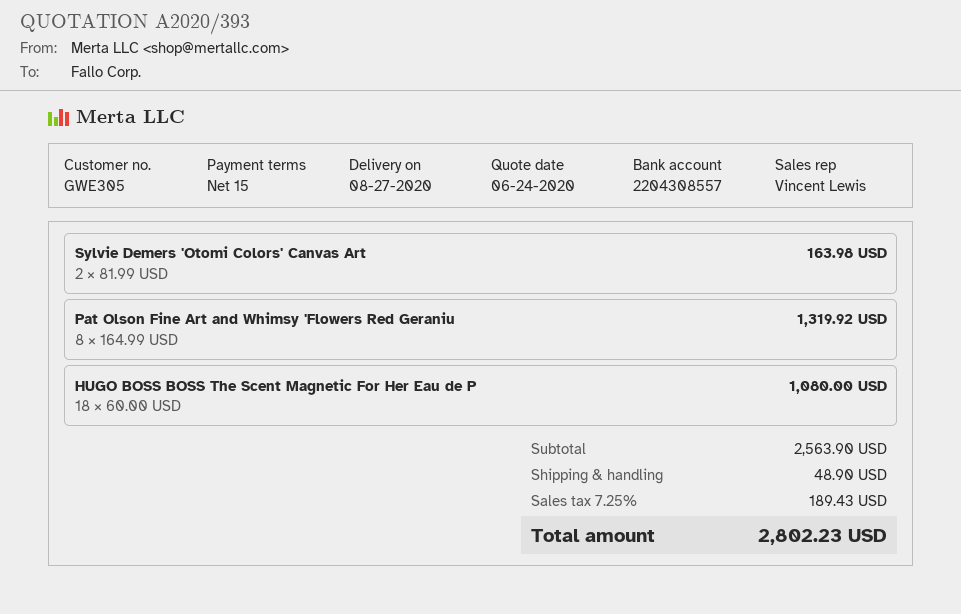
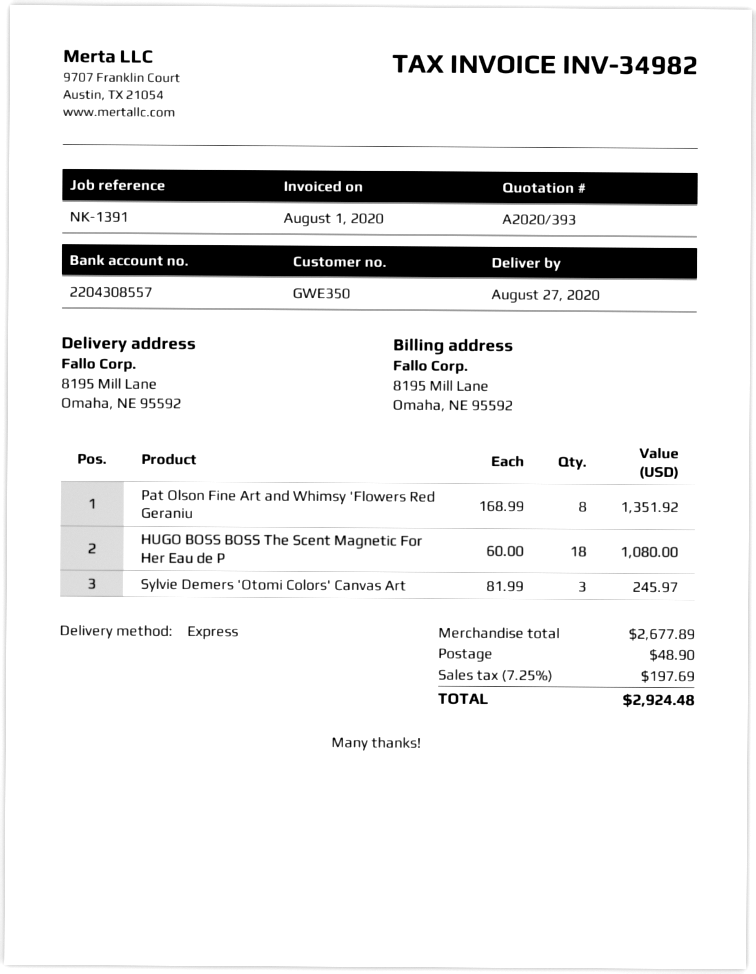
customer number: GWE305 -> GWE350
Sylvie Demers 'Otomi Colors' Canvas Art: 2 x 81.99 = 163.98 -> 3 x 81.99 = 245.97
Pat Olson Fine Art and Whimsy 'Flowers Red Geraniu: 8 x 164.99 = 1319.92 -> 8 x 168.99 = 1351.92
subtotal: 2563.90 -> 2677.89
tax: 7.25% = 189.43 -> 7.25% = 197.69
total: 2802.23 -> 2924.48

